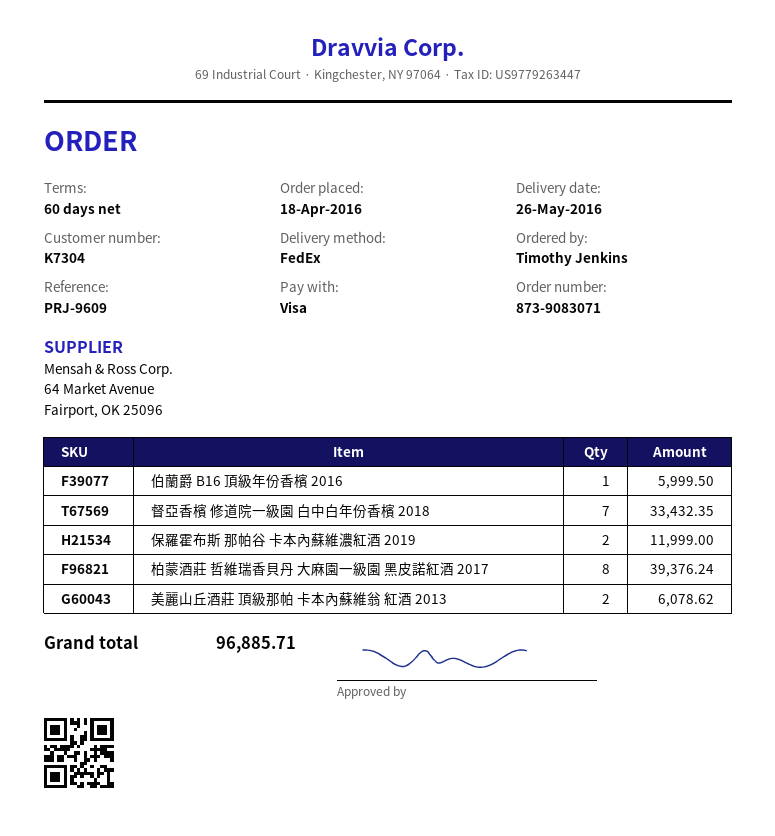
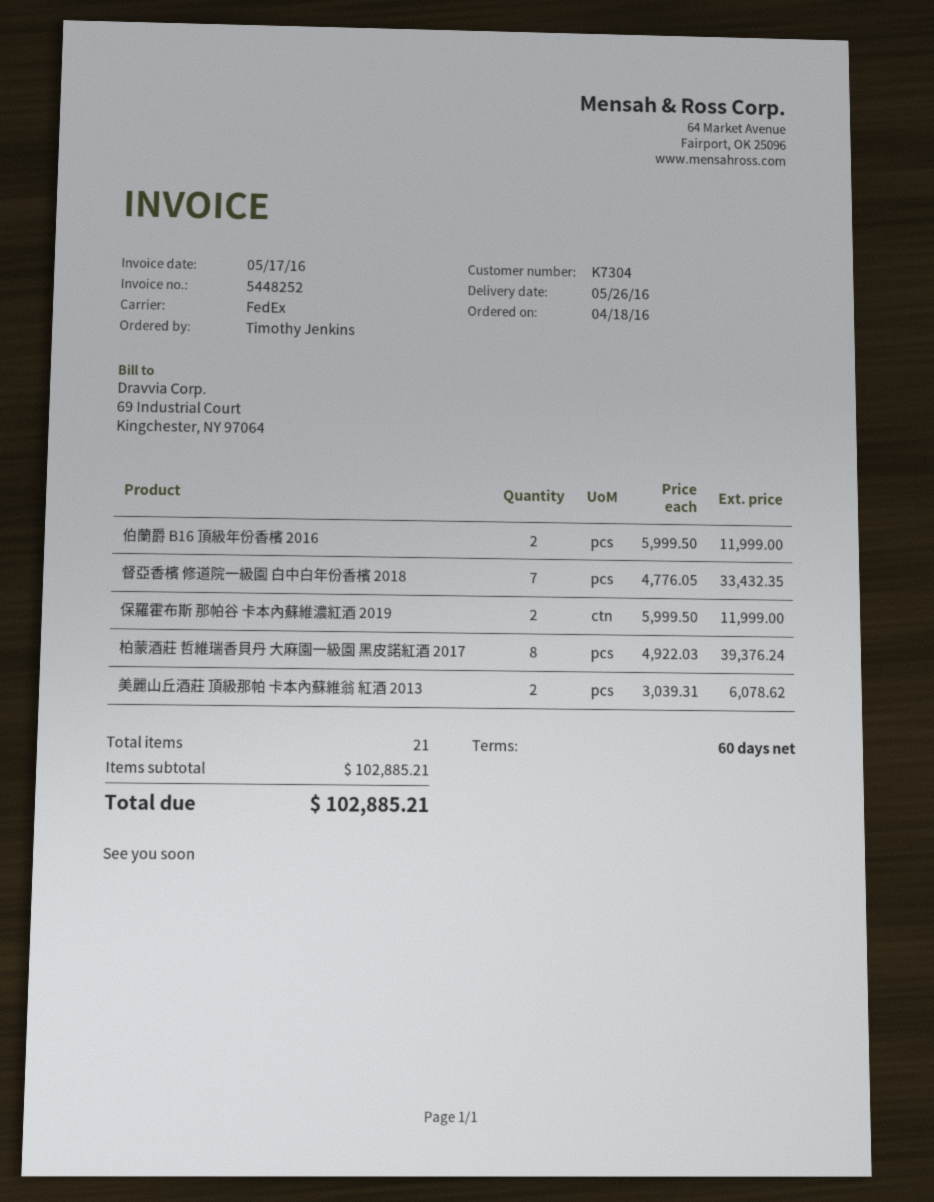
伯蘭爵 B16 頂級年份香檳 2016: 1 for 5999.50 -> 2 for 11999.00
total: 96885.71 -> 102885.21

